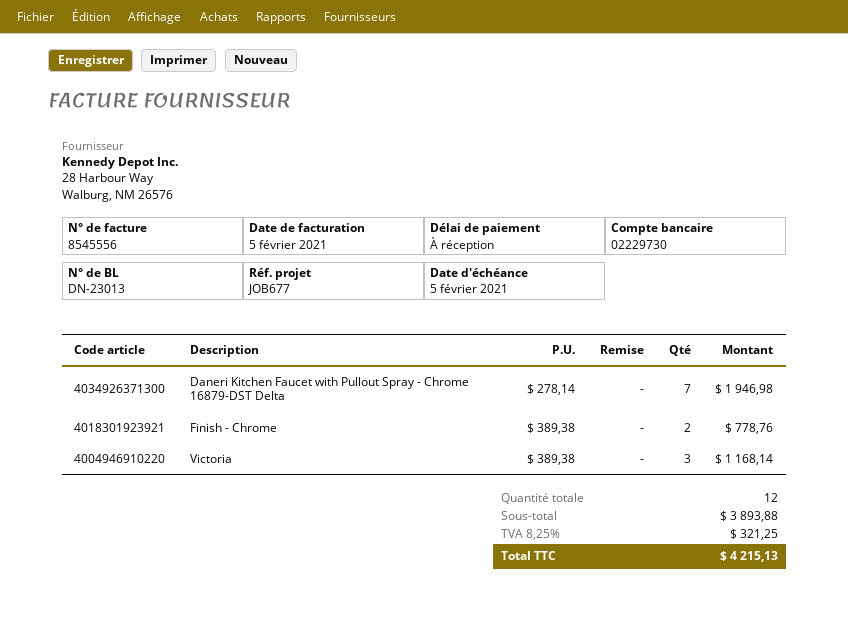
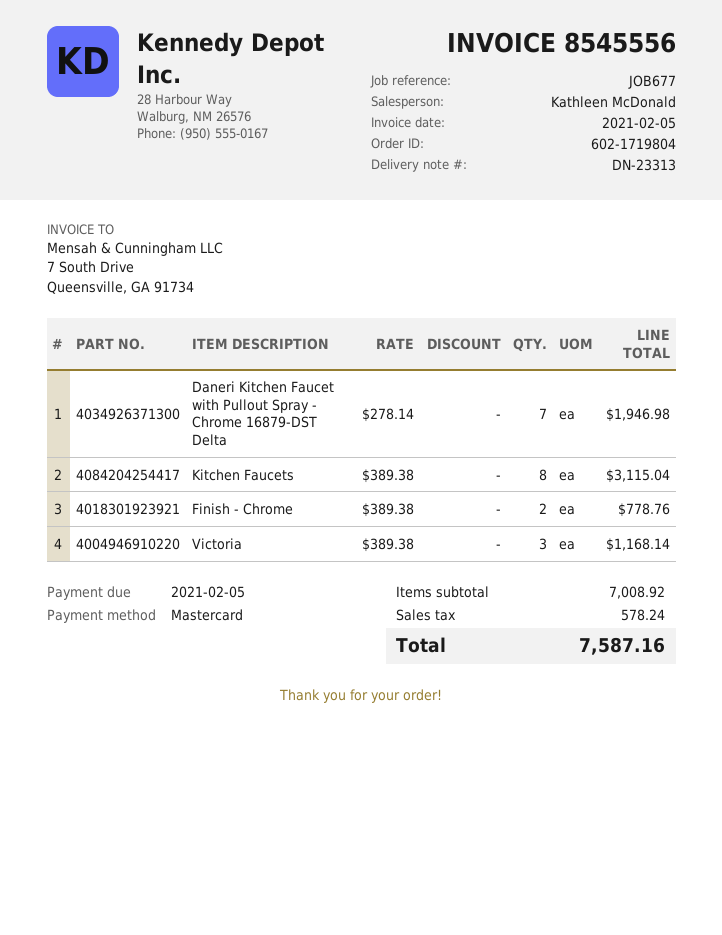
delivery note number: DN-23013 -> DN-23313
Kitchen Faucets: none -> 8 x 389.38 = 3115.04
subtotal: 3893.88 -> 7008.92
tax: 321.25 -> 578.24
total: 4215.13 -> 7587.16

